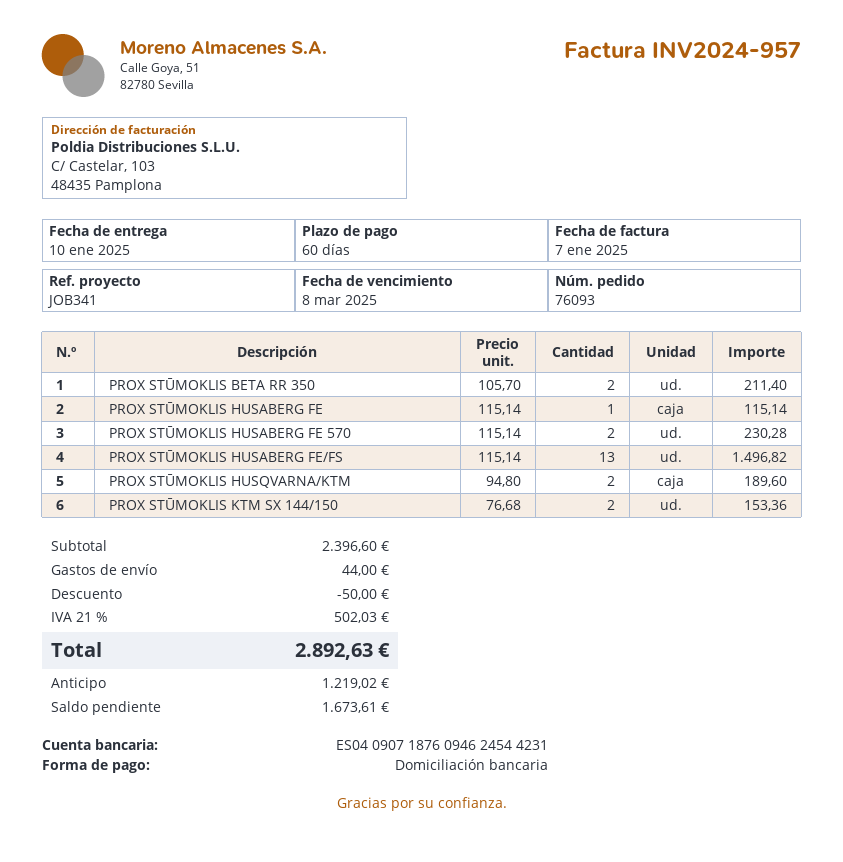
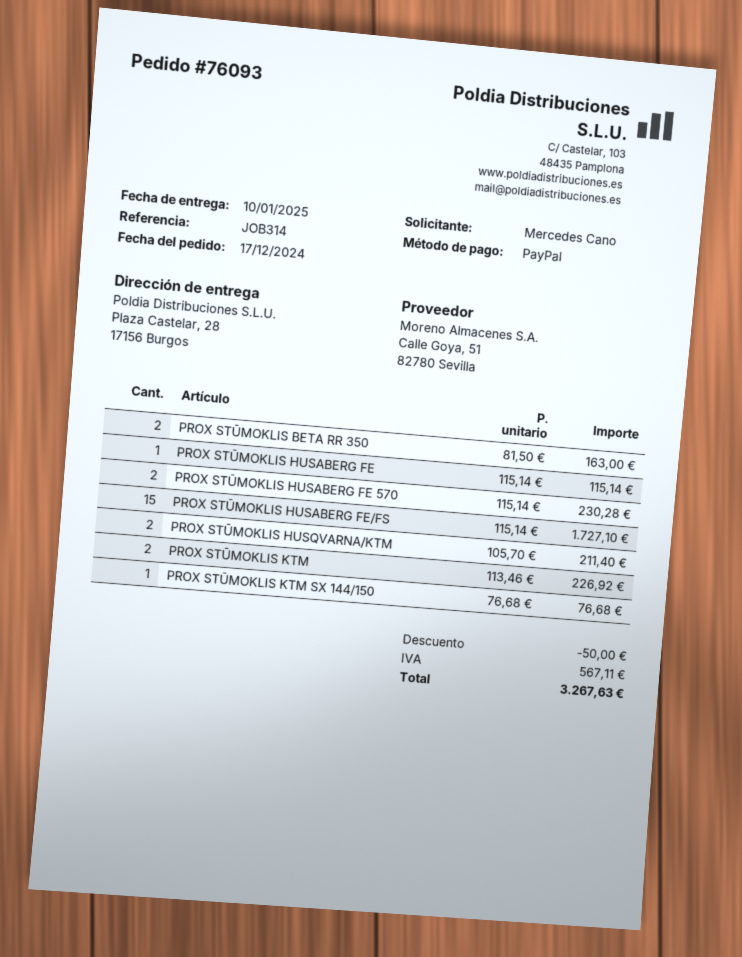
reference: JOB341 -> JOB314
payment method: direct debit -> PayPal
PROX STŪMOKLIS BETA RR 350: 2 x 105.70 = 211.40 -> 2 x 81.50 = 163.00
PROX STŪMOKLIS HUSABERG FE/FS: 13 x 115.14 = 1496.82 -> 15 x 115.14 = 1727.10
PROX STŪMOKLIS HUSQVARNA/KTM: 2 x 94.80 = 189.60 -> 2 x 105.70 = 211.40
PROX STŪMOKLIS KTM SX 144/150: 2 x 76.68 = 153.36 -> 1 x 76.68 = 76.68
PROX STŪMOKLIS KTM: none -> 2 x 113.46 = 226.92
shipping: 44.00 -> none
tax: 502.03 -> 567.11
total: 2892.63 -> 3267.63

